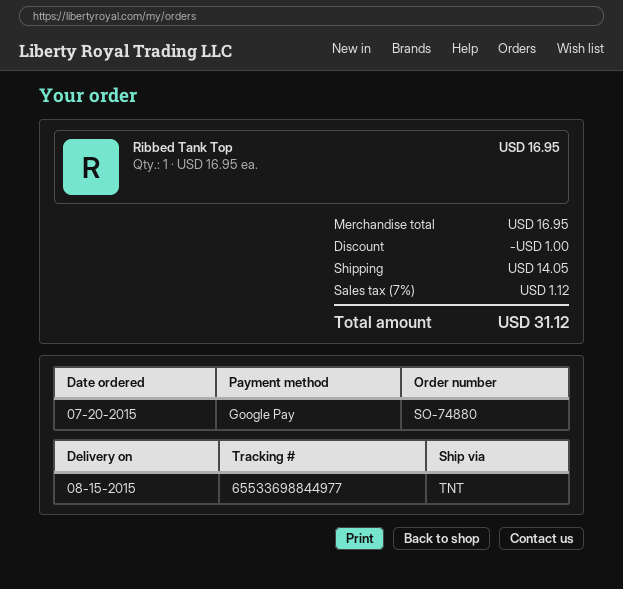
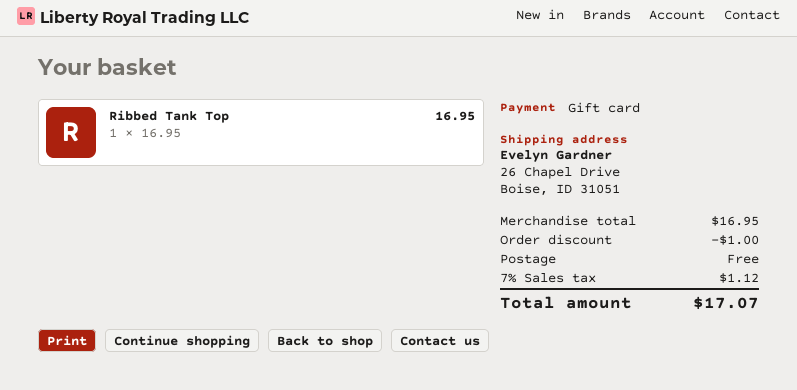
payment method: Google Pay -> gift card
shipping: 14.05 -> 0.00
total: 31.12 -> 17.07

